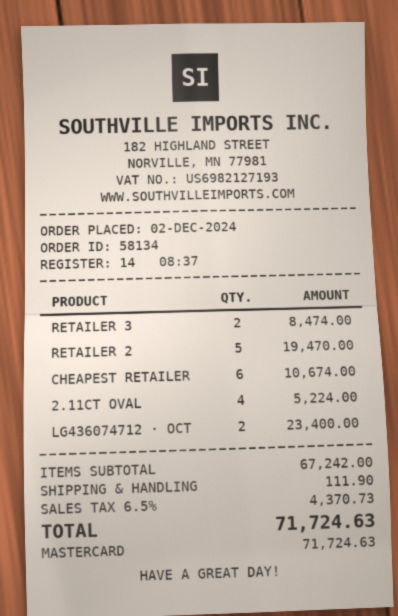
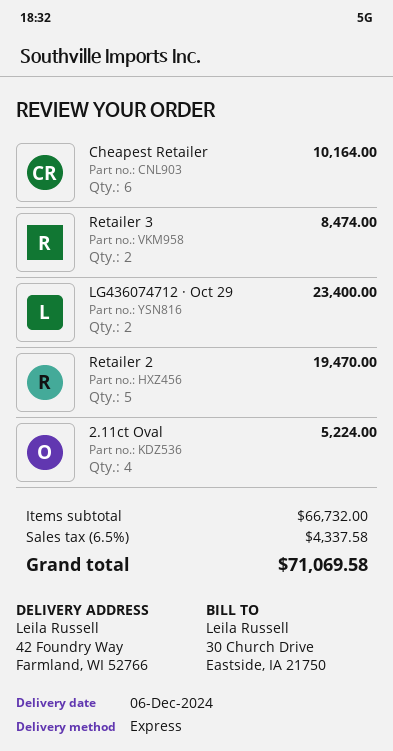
CHEAPEST RETAILER: 6 for 10674.00 -> 6 for 10164.00
subtotal: 67242.00 -> 66732.00
shipping: 111.90 -> none
tax: 6.5% = 4370.73 -> 6.5% = 4337.58
total: 71724.63 -> 71069.58

